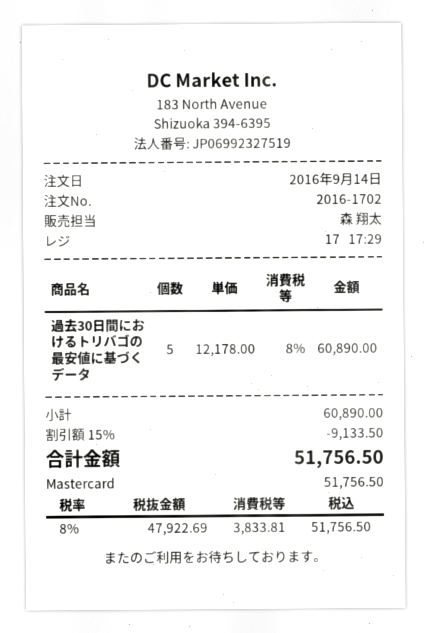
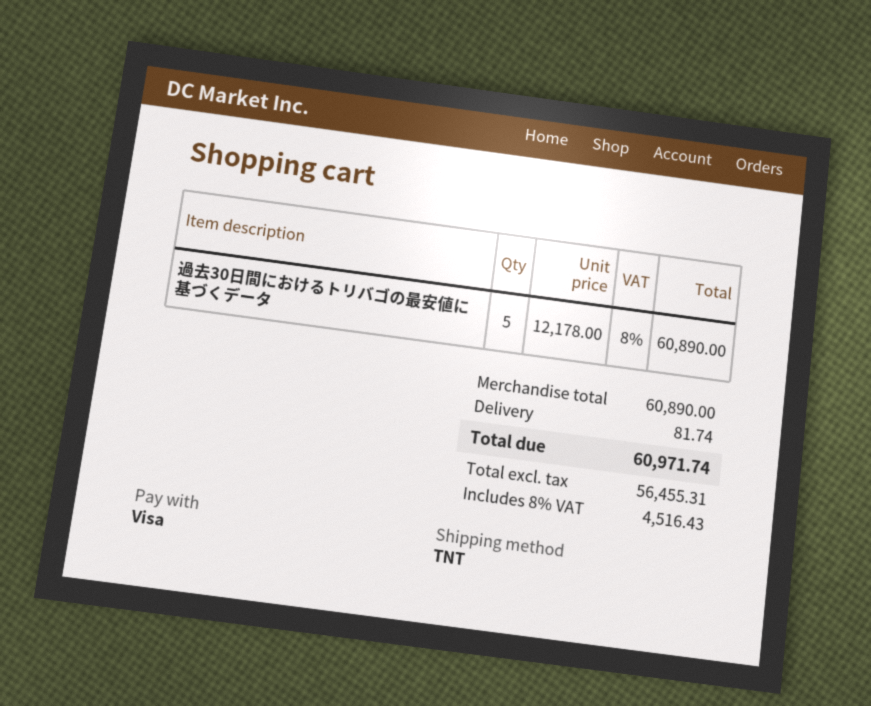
payment method: Mastercard -> Visa
discount: 15% = 9133.50 -> none
shipping: none -> 81.74
net: 47922.69 -> 56455.31
tax: 8% = 3833.81 -> 8% = 4516.43
total: 51756.50 -> 60971.74

